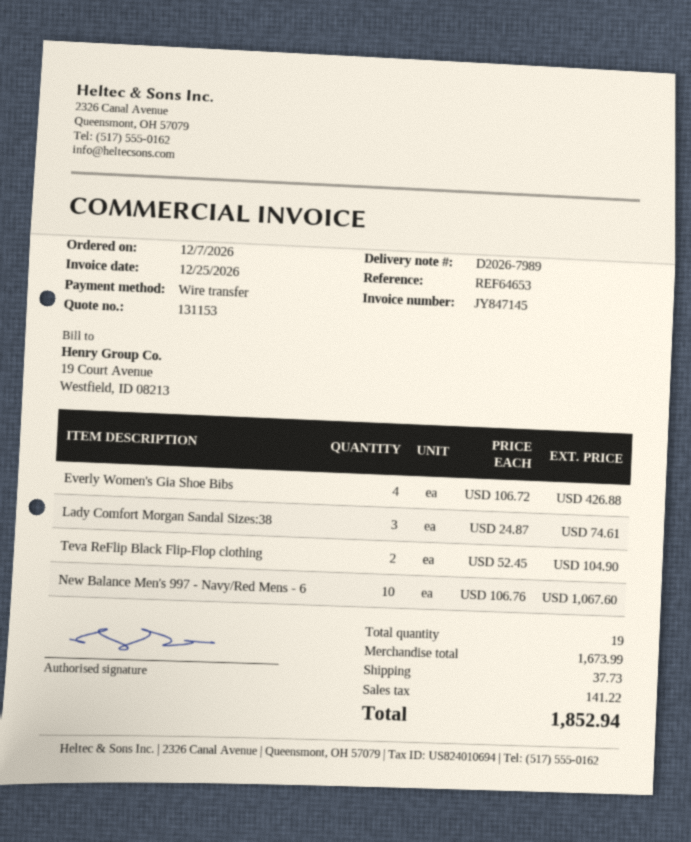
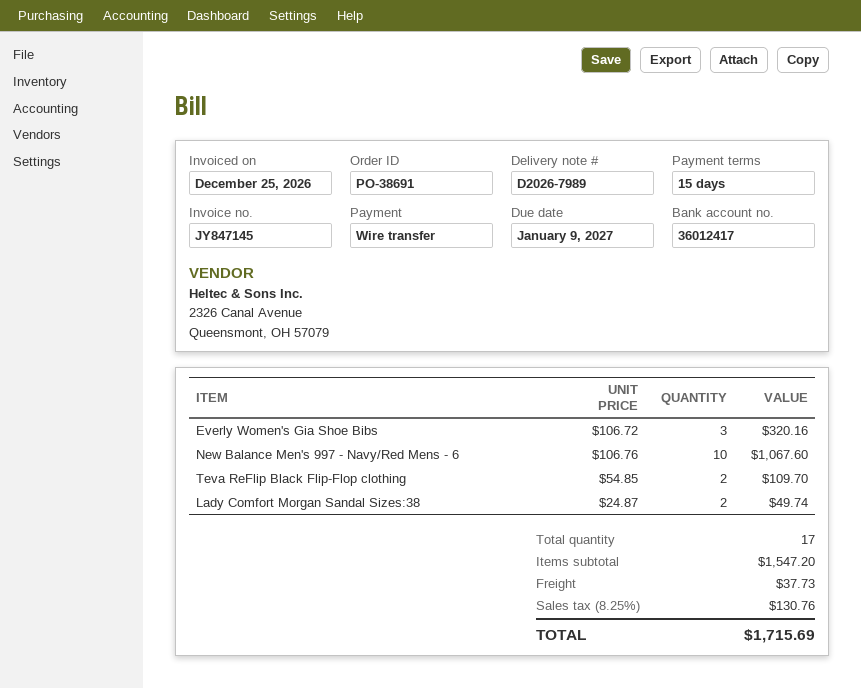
Everly Women's Gia Shoe Bibs: 4 x 106.72 = 426.88 -> 3 x 106.72 = 320.16
Lady Comfort Morgan Sandal Sizes:38: 3 x 24.87 = 74.61 -> 2 x 24.87 = 49.74
Teva ReFlip Black Flip-Flop clothing: 2 x 52.45 = 104.90 -> 2 x 54.85 = 109.70
total quantity: 19 -> 17
subtotal: 1673.99 -> 1547.20
tax: 141.22 -> 130.76
total: 1852.94 -> 1715.69

